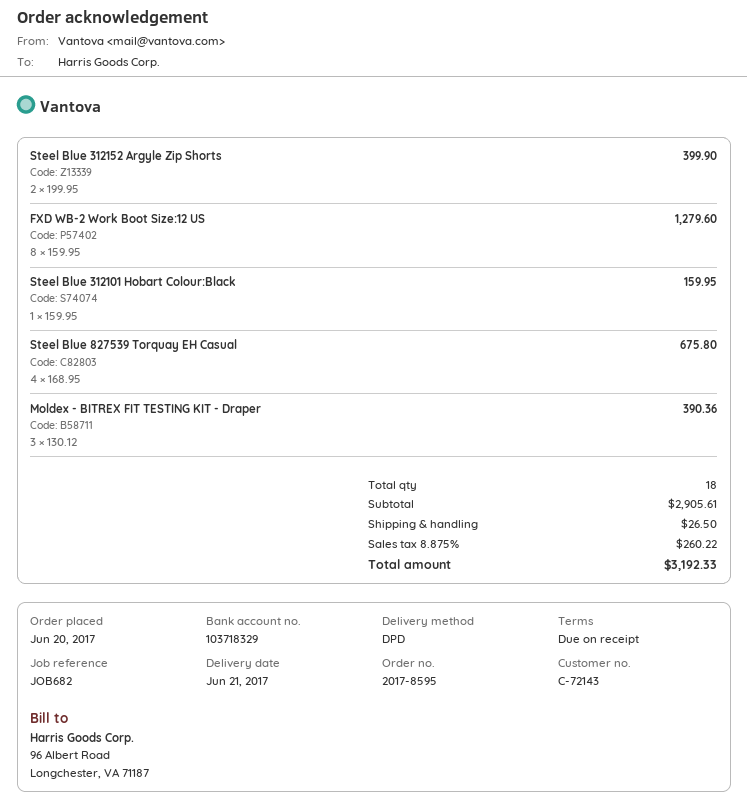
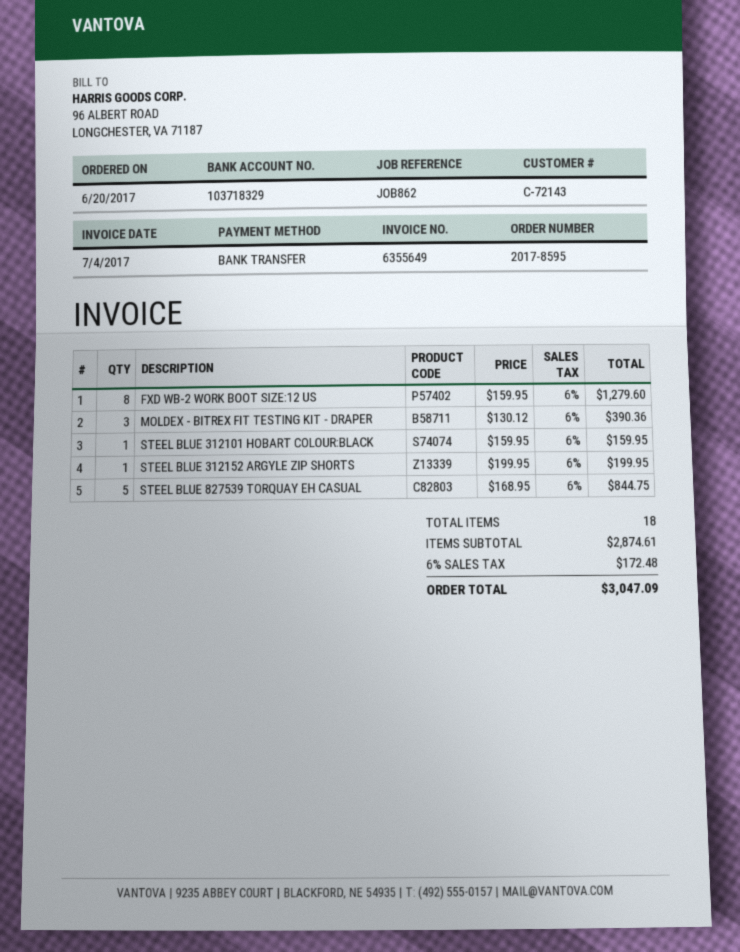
reference: JOB682 -> JOB862
Steel Blue 312152 Argyle Zip Shorts: 2 x 199.95 = 399.90 -> 1 x 199.95 = 199.95
Steel Blue 827539 Torquay EH Casual: 4 x 168.95 = 675.80 -> 5 x 168.95 = 844.75
subtotal: 2905.61 -> 2874.61
shipping: 26.50 -> none
tax: 8.875% = 260.22 -> 6% = 172.48
total: 3192.33 -> 3047.09

